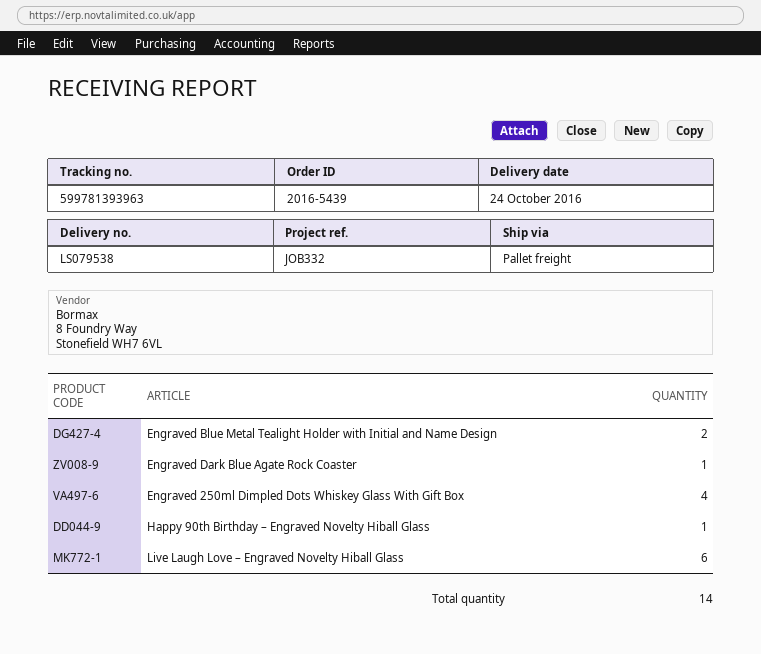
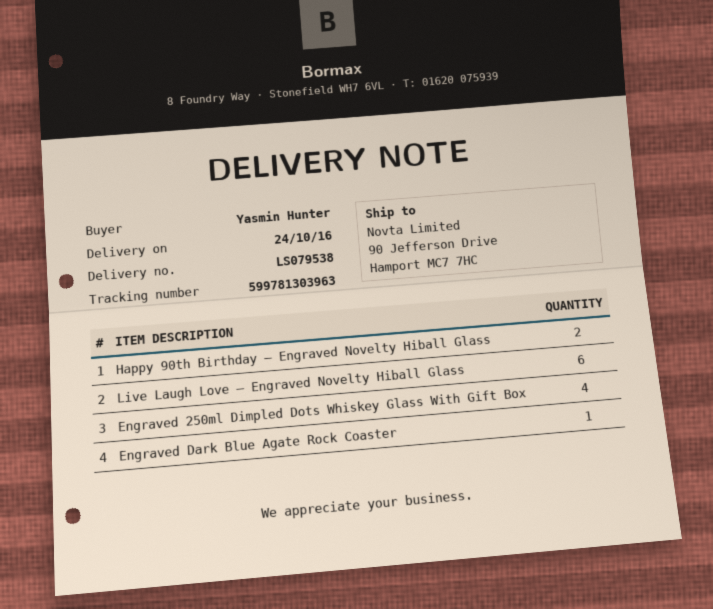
tracking number: 599781393963 -> 599781303963
Engraved Blue Metal Tealight Holder with Initial and Name Design: 2 -> none
Happy 90th Birthday – Engraved Novelty Hiball Glass: 1 -> 2

